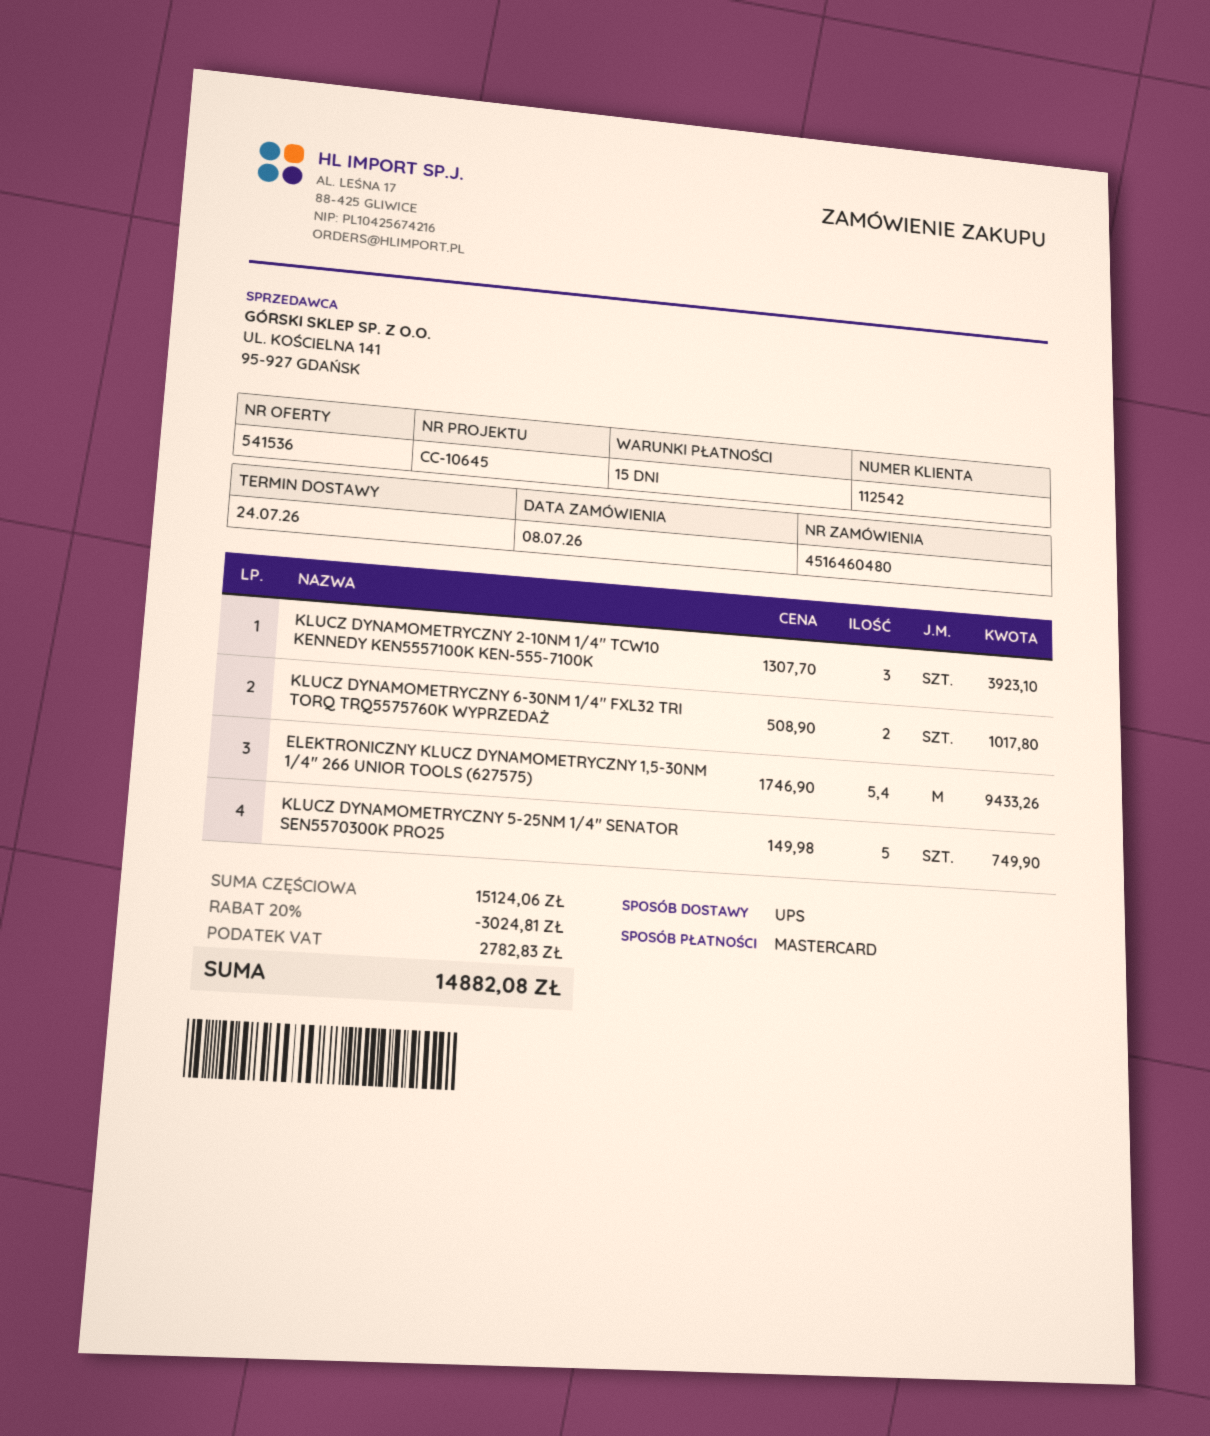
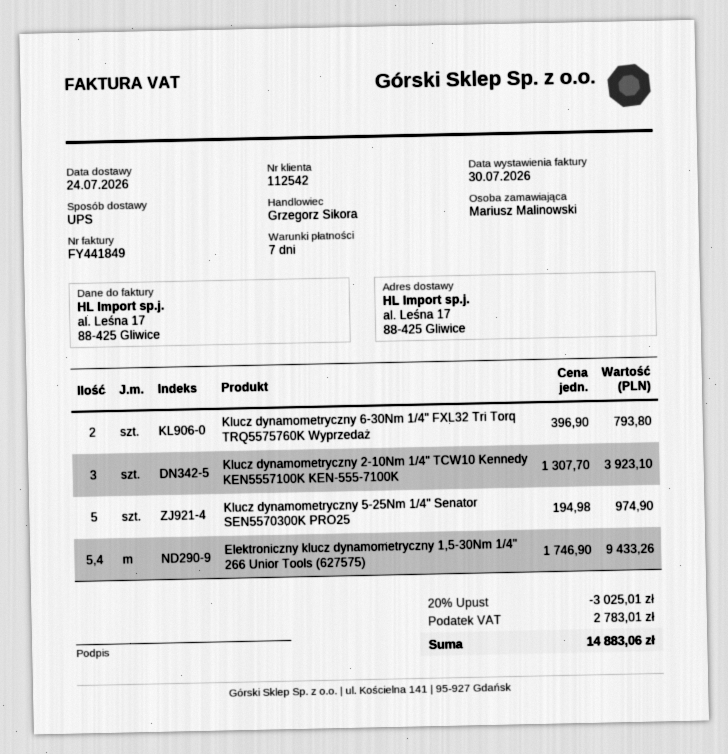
payment terms: 15 days -> 7 days
KLUCZ DYNAMOMETRYCZNY 6-30NM 1/4" FXL32 TRI TORQ TRQ5575760K WYPRZEDAŻ: 2 x 508.90 = 1017.80 -> 2 x 396.90 = 793.80
KLUCZ DYNAMOMETRYCZNY 5-25NM 1/4" SENATOR SEN5570300K PRO25: 5 x 149.98 = 749.90 -> 5 x 194.98 = 974.90
discount: 20% = 3024.81 -> 20% = 3025.01
tax: 2782.83 -> 2783.01
total: 14882.08 -> 14883.06

